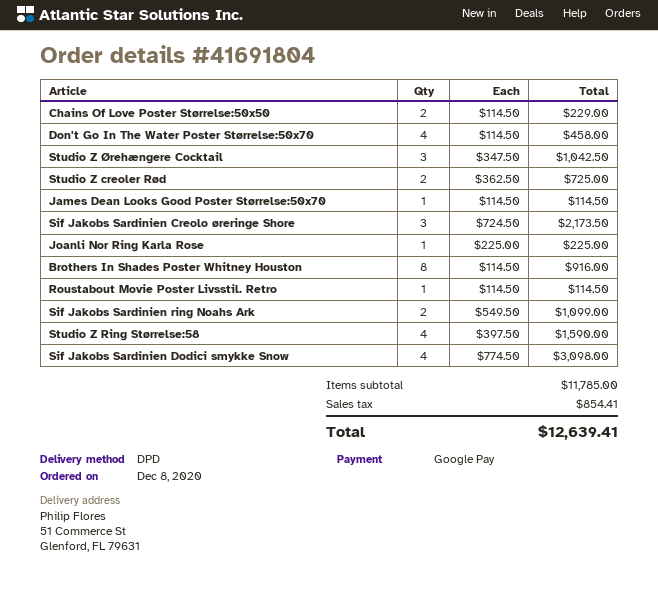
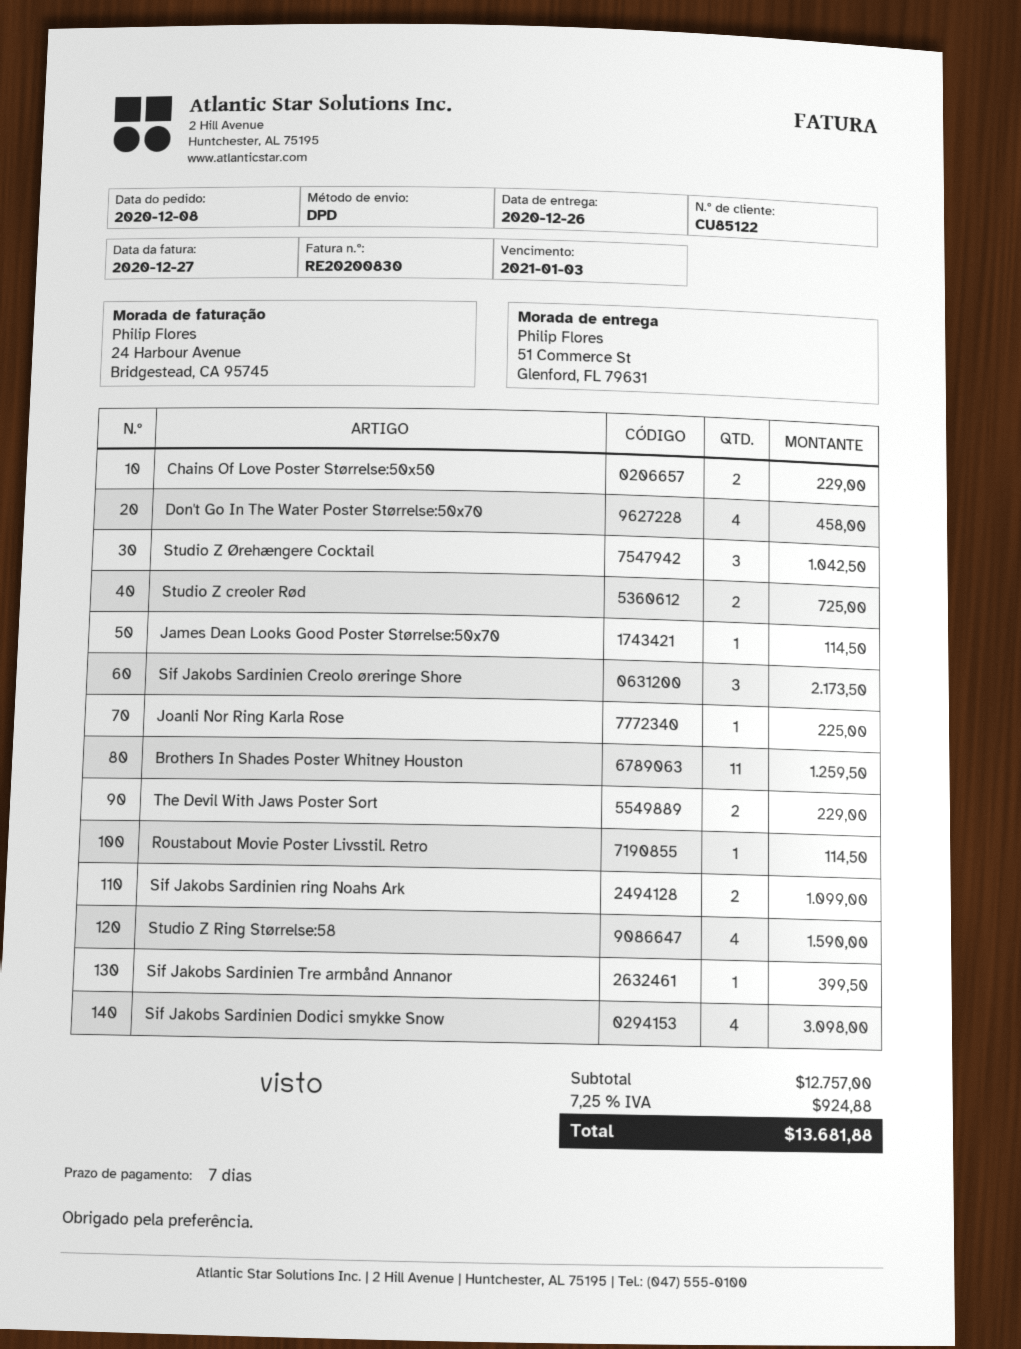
Brothers In Shades Poster Whitney Houston: 8 for 916.00 -> 11 for 1259.50
The Devil With Jaws Poster Sort: none -> 2 for 229.00
Sif Jakobs Sardinien Tre armbånd Annanor: none -> 1 for 399.50
subtotal: 11785.00 -> 12757.00
tax: 854.41 -> 924.88
total: 12639.41 -> 13681.88

